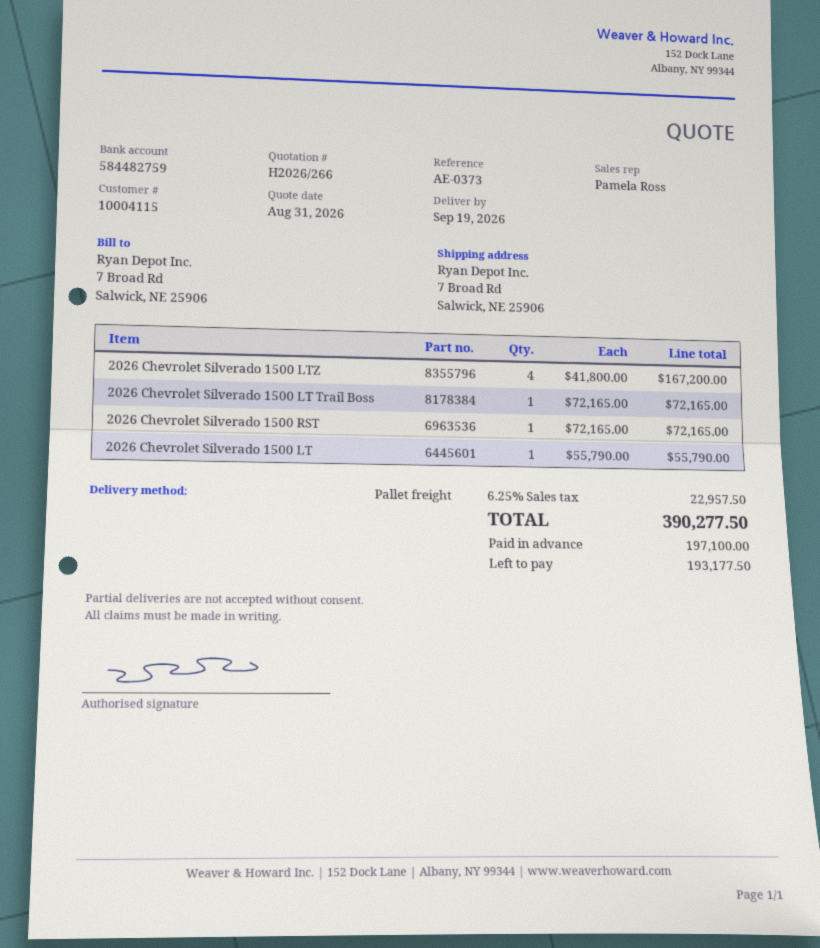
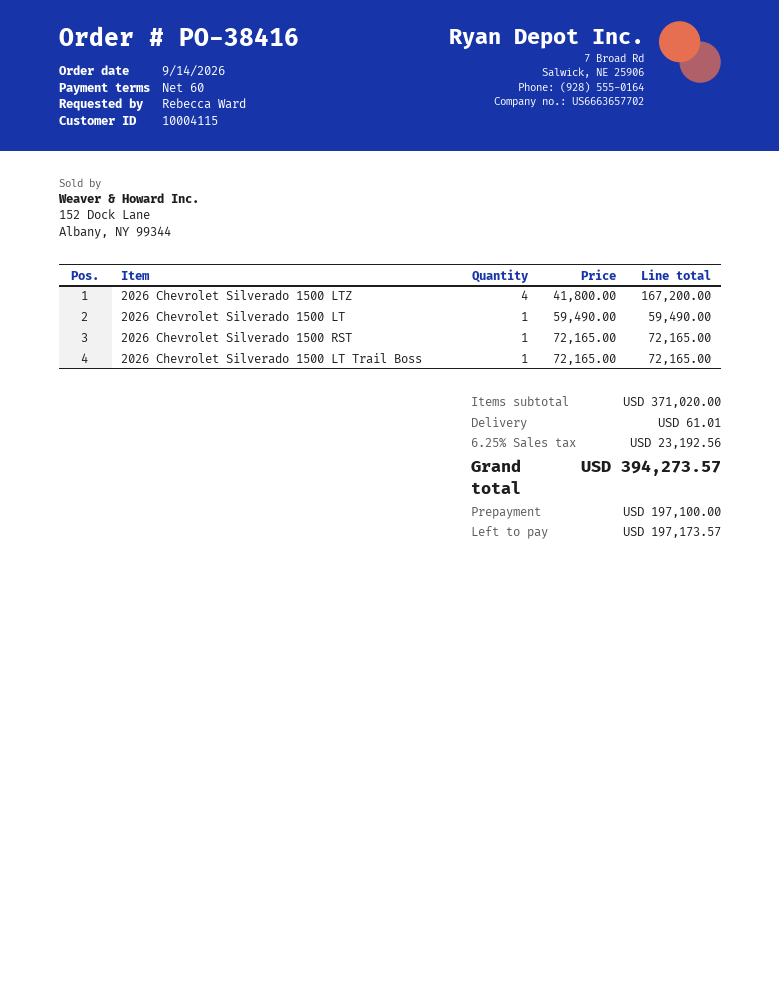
2026 Chevrolet Silverado 1500 LT: 1 x 55790.00 = 55790.00 -> 1 x 59490.00 = 59490.00
shipping: none -> 61.01
tax: 6.25% = 22957.50 -> 6.25% = 23192.56
total: 390277.50 -> 394273.57
balance: 193177.50 -> 197173.57

